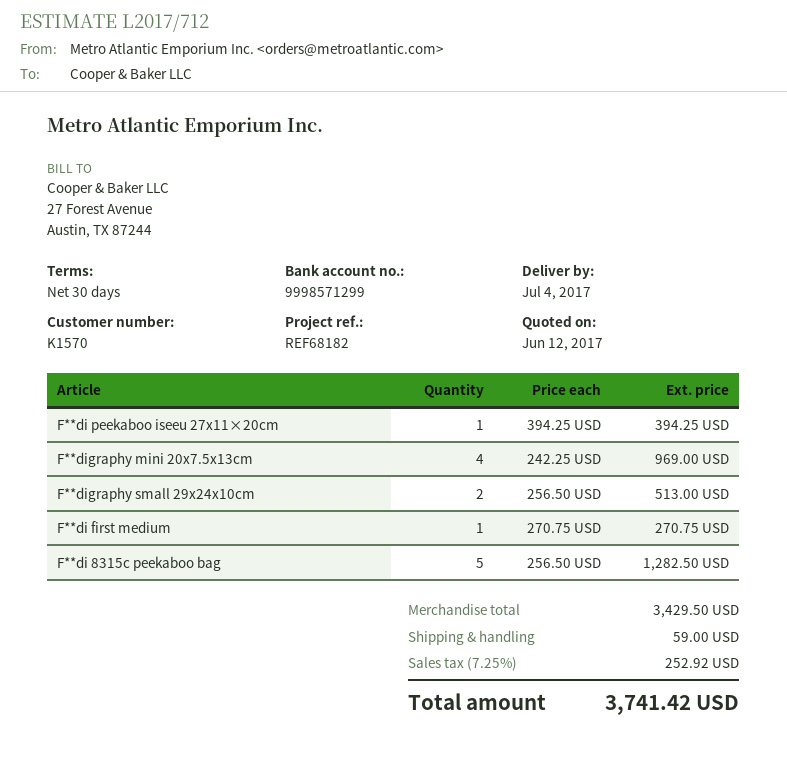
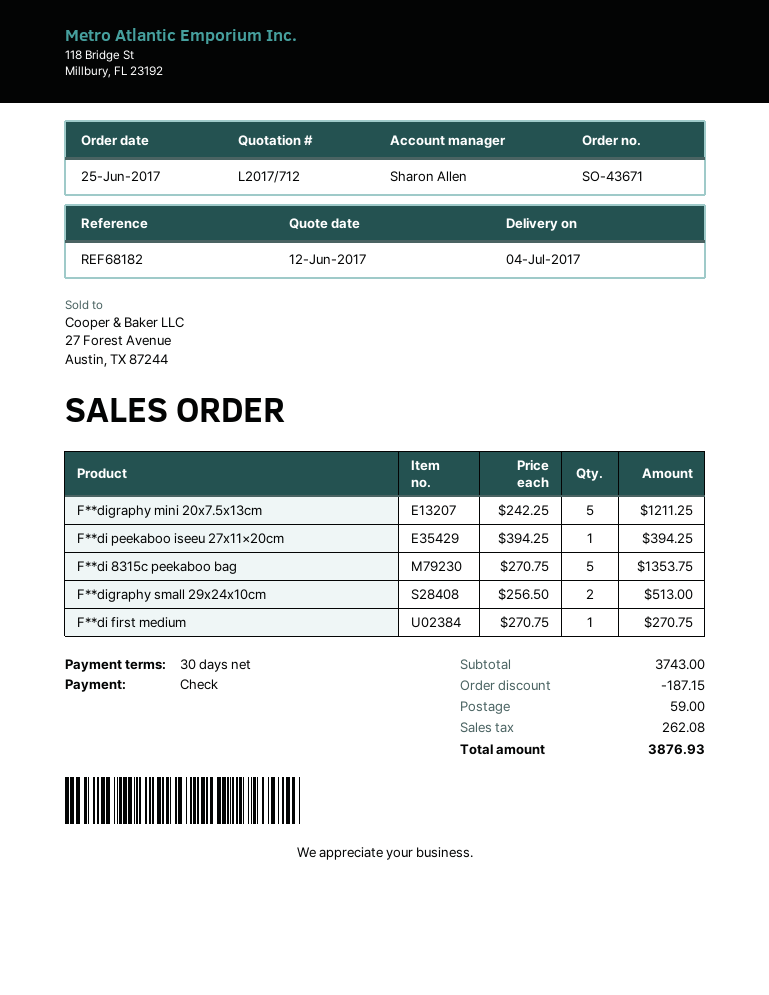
F**digraphy mini 20x7.5x13cm: 4 x 242.25 = 969.00 -> 5 x 242.25 = 1211.25
F**di 8315c peekaboo bag: 5 x 256.50 = 1282.50 -> 5 x 270.75 = 1353.75
subtotal: 3429.50 -> 3743.00
discount: none -> 187.15
tax: 252.92 -> 262.08
total: 3741.42 -> 3876.93

